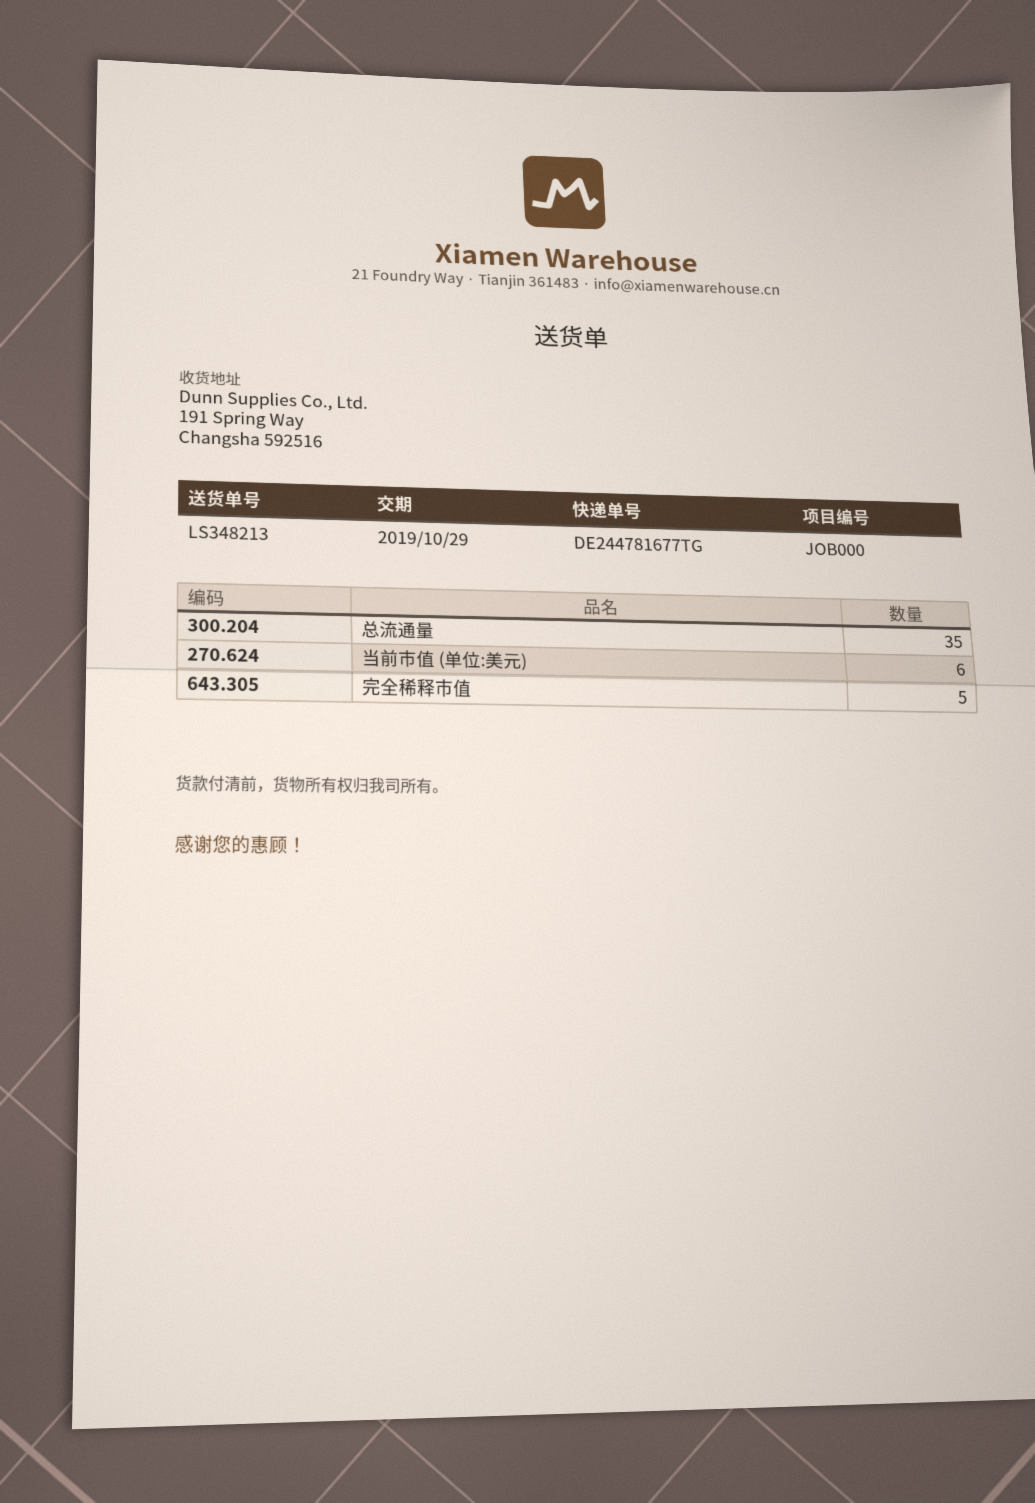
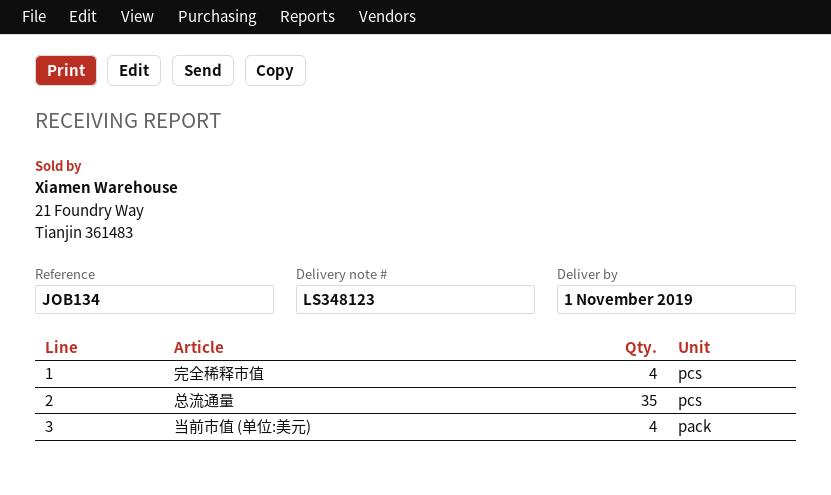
delivery note number: LS348213 -> LS348123
delivery date: 2019-10-29 -> 2019-11-01
reference: JOB000 -> JOB134
当前市值 (单位:美元): 6 -> 4
完全稀释市值: 5 -> 4

